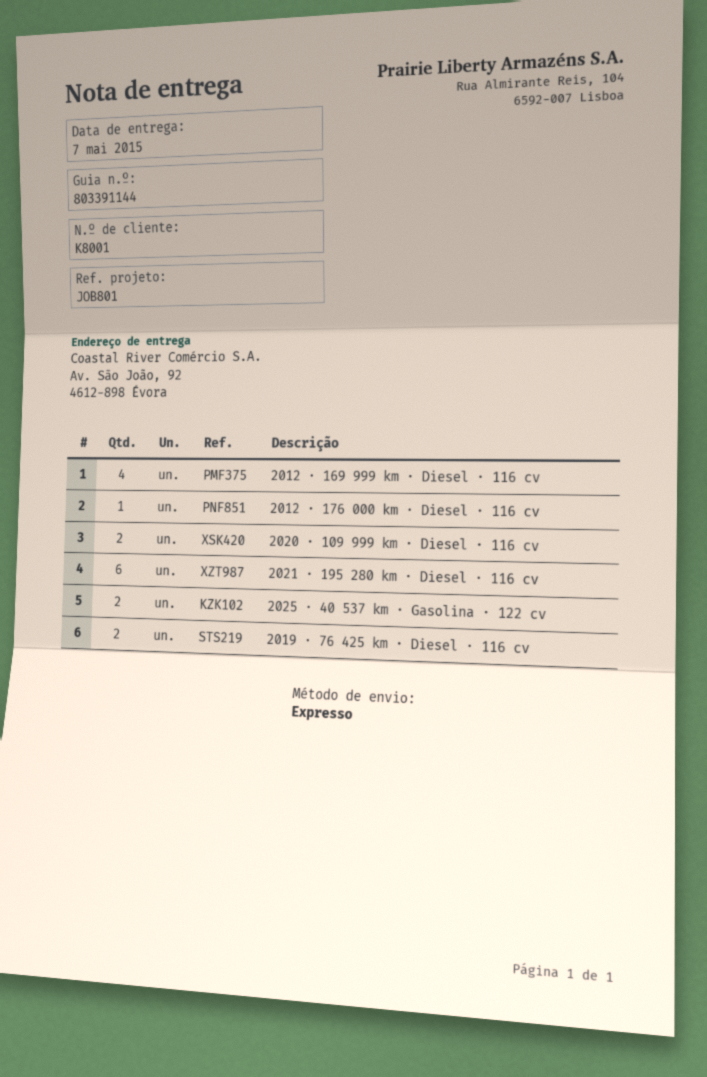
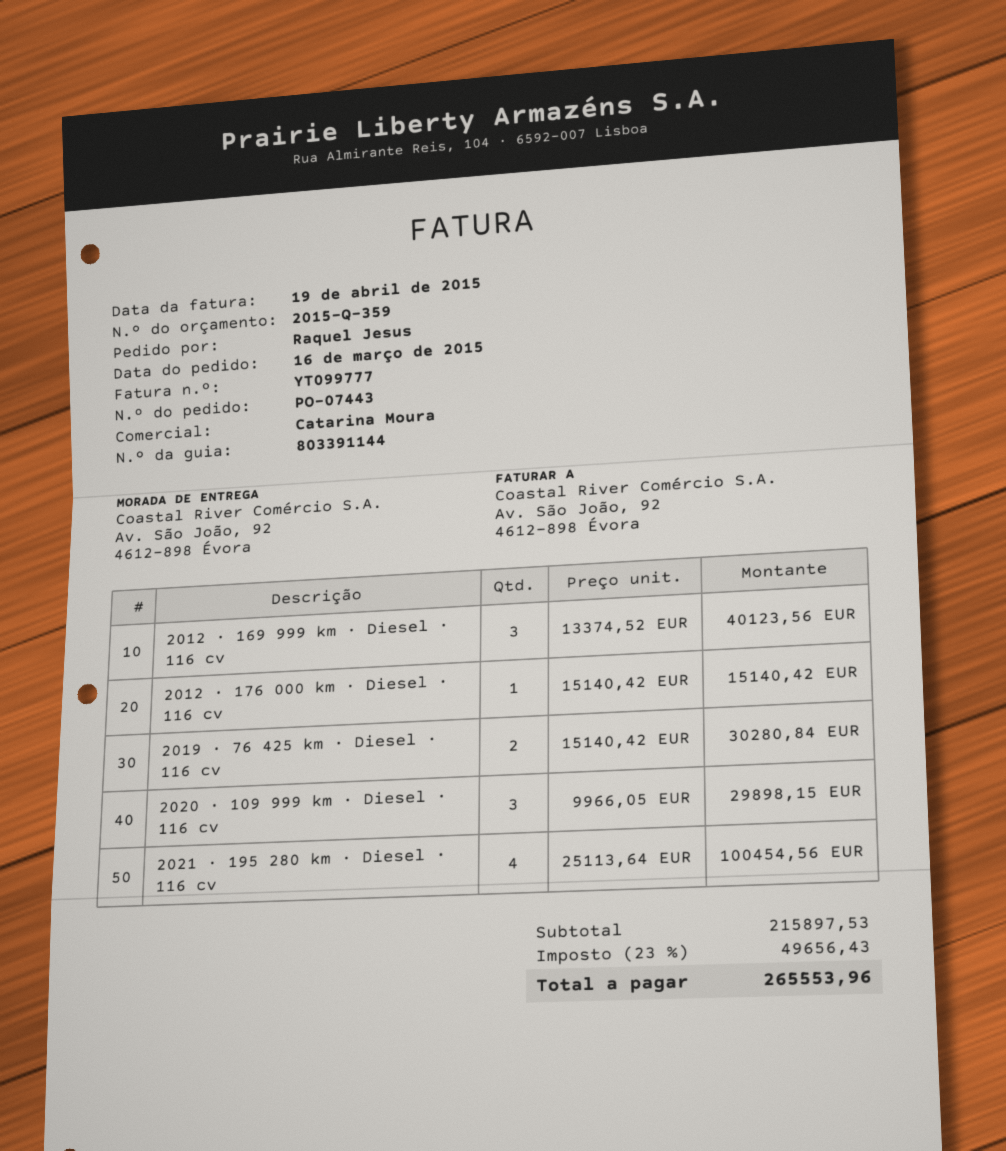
2012 · 169 999 km · Diesel · 116 cv: 4 -> 3
2020 · 109 999 km · Diesel · 116 cv: 2 -> 3
2021 · 195 280 km · Diesel · 116 cv: 6 -> 4
2025 · 40 537 km · Gasolina · 122 cv: 2 -> none

